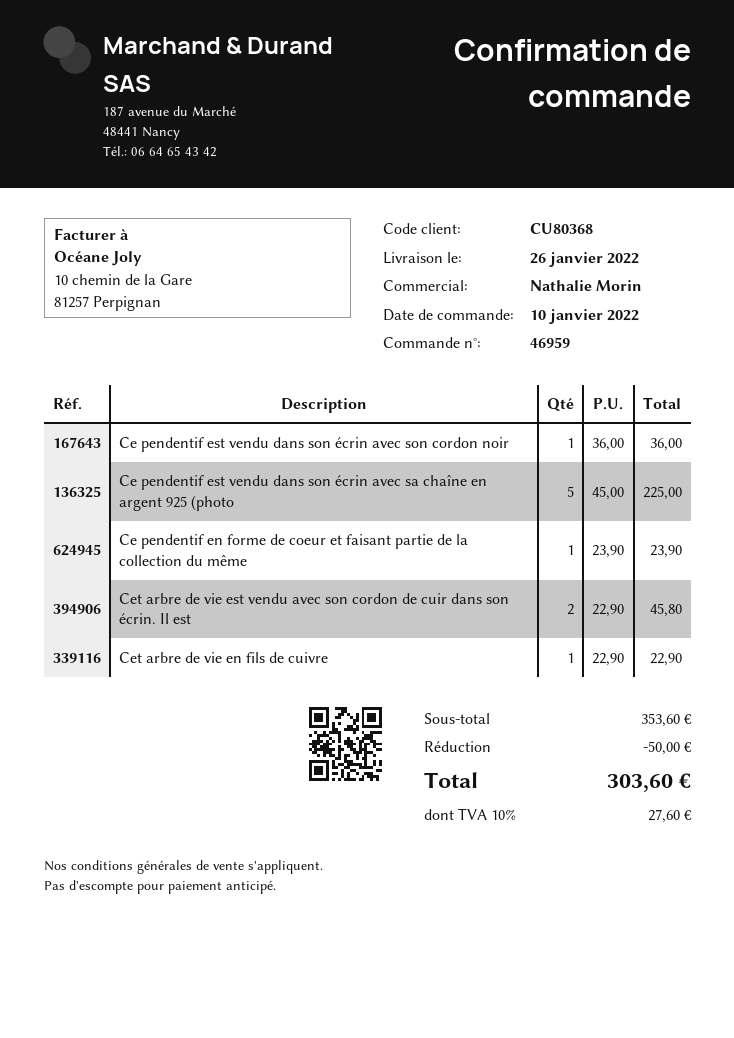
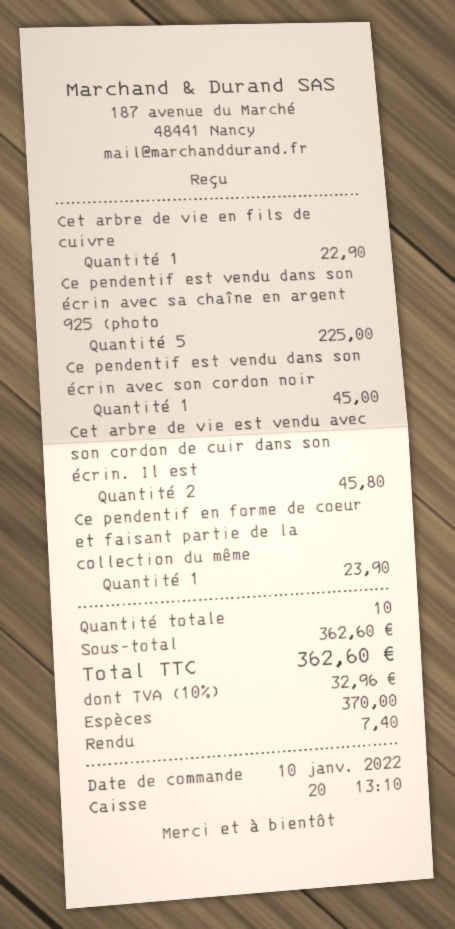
Ce pendentif est vendu dans son écrin avec son cordon noir: 1 for 36.00 -> 1 for 45.00
subtotal: 353.60 -> 362.60
discount: 50.00 -> none
tax: 10% = 27.60 -> 10% = 32.96
total: 303.60 -> 362.60

